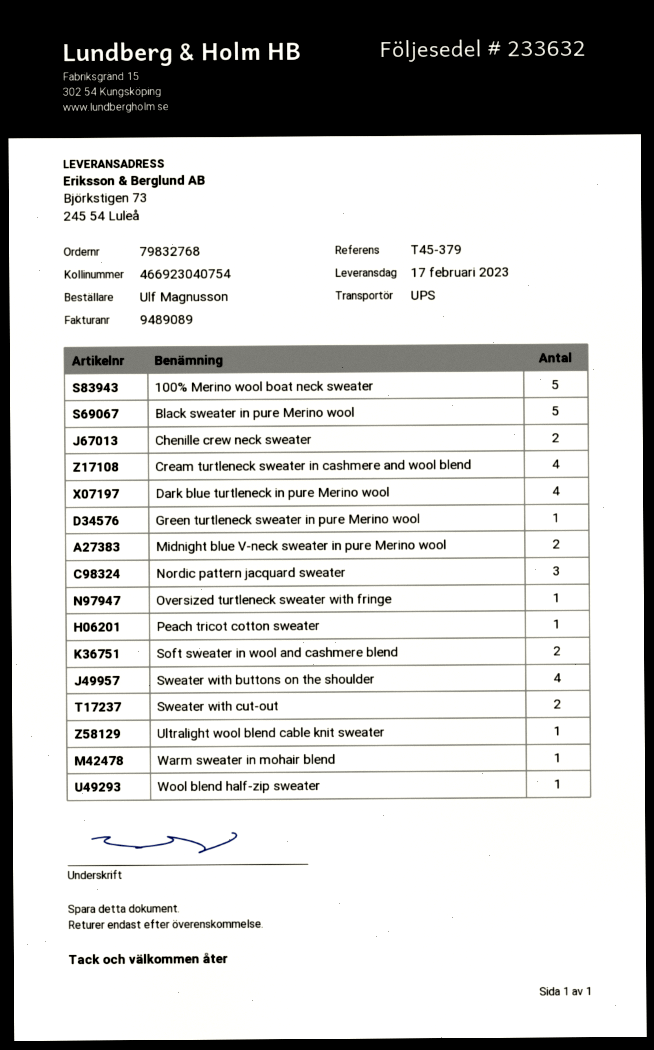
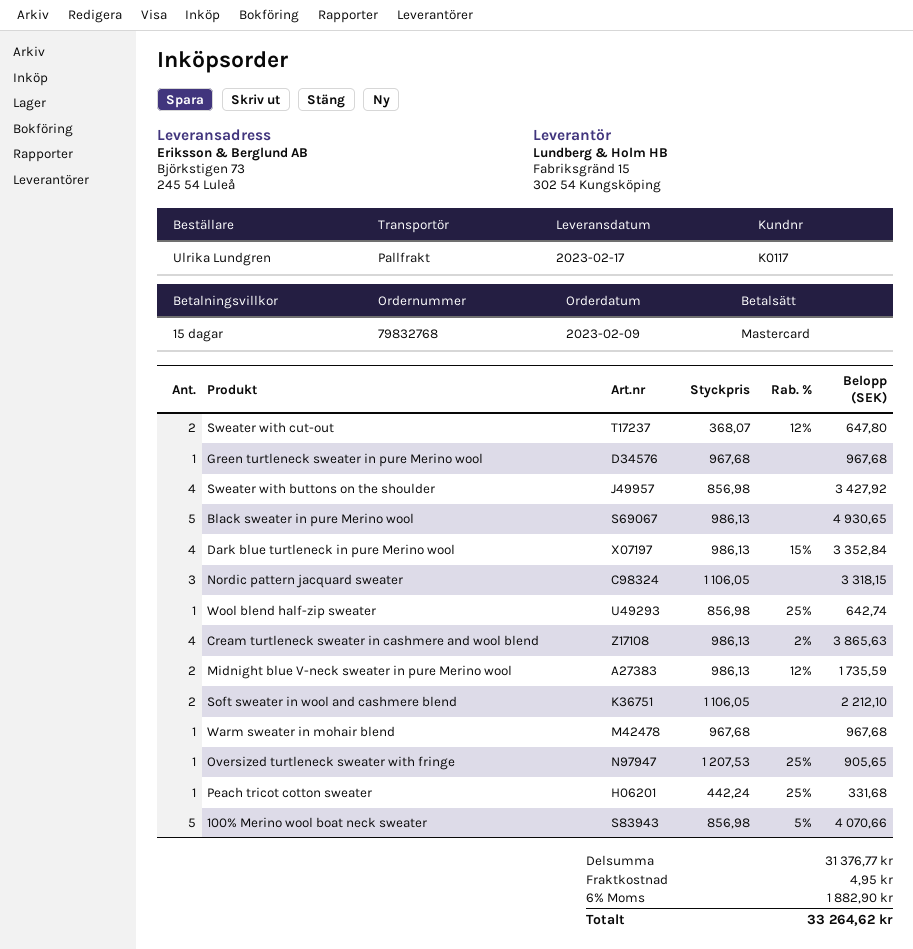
ordered by: Ulf Magnusson -> Ulrika Lundgren
shipping method: UPS -> pallet freight
Chenille crew neck sweater: 2 -> none
Ultralight wool blend cable knit sweater: 1 -> none

